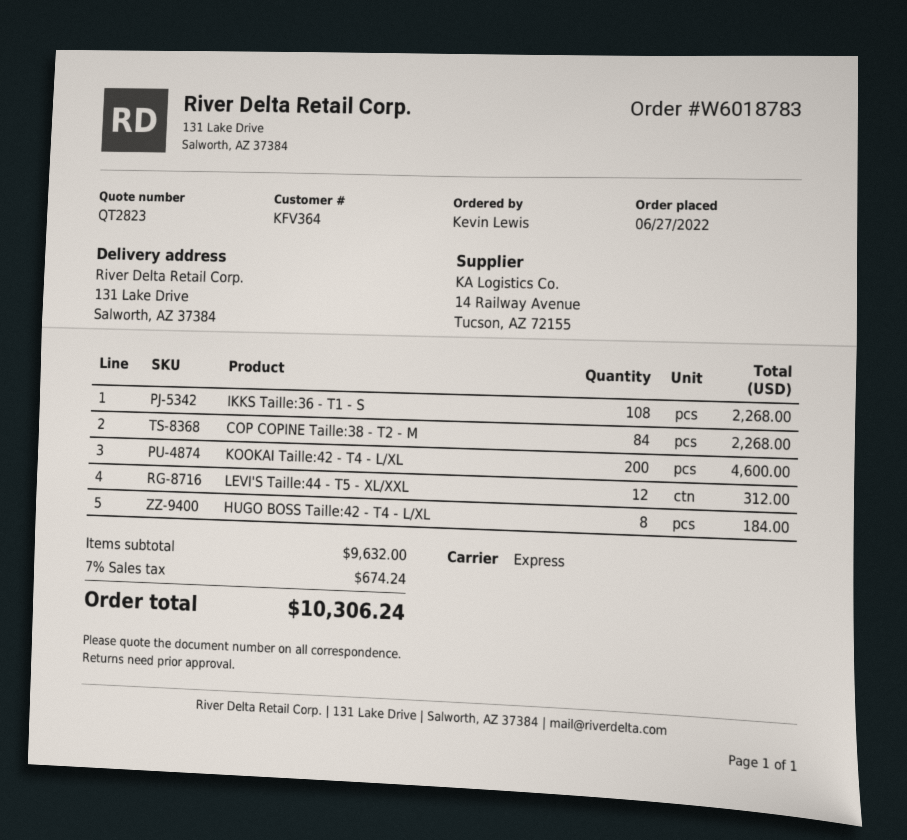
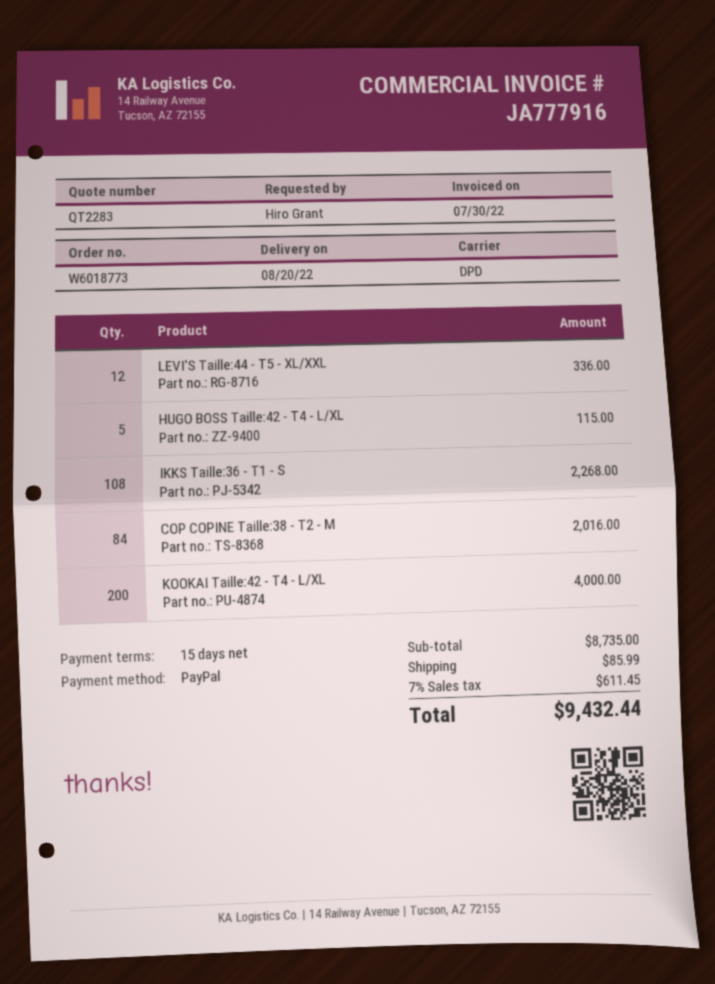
quote number: QT2823 -> QT2283
order number: W6018783 -> W6018773
ordered by: Kevin Lewis -> Hiro Grant
shipping method: express -> DPD
COP COPINE Taille:38 - T2 - M: 84 for 2268.00 -> 84 for 2016.00
KOOKAI Taille:42 - T4 - L/XL: 200 for 4600.00 -> 200 for 4000.00
LEVI'S Taille:44 - T5 - XL/XXL: 12 for 312.00 -> 12 for 336.00
HUGO BOSS Taille:42 - T4 - L/XL: 8 for 184.00 -> 5 for 115.00
subtotal: 9632.00 -> 8735.00
shipping: none -> 85.99
tax: 7% = 674.24 -> 7% = 611.45
total: 10306.24 -> 9432.44

